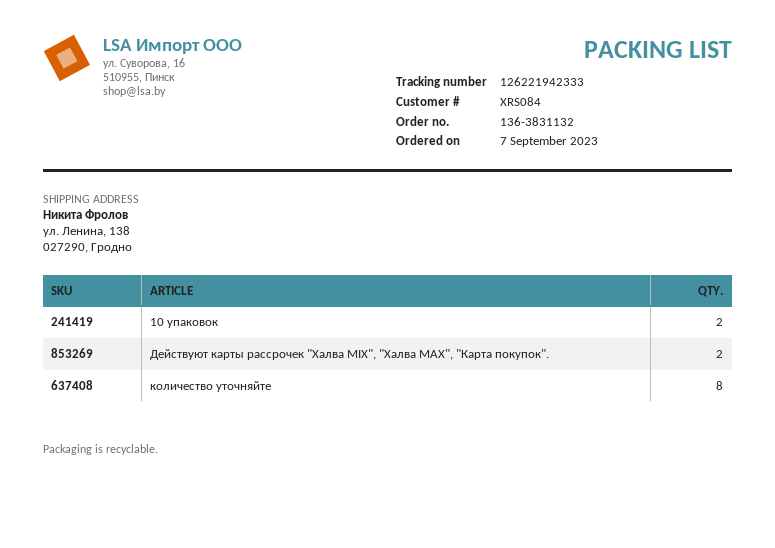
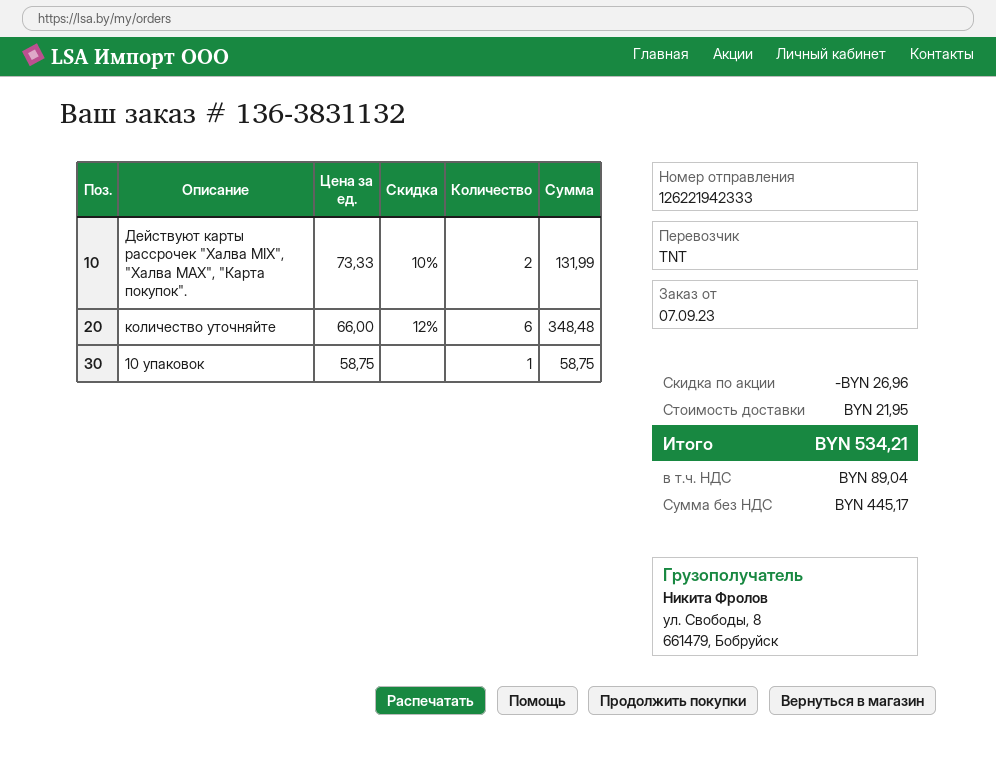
ship to: ул. Ленина, 138, 027290, Гродно -> ул. Свободы, 8, 661479, Бобруйск
10 упаковок: 2 -> 1
количество уточняйте: 8 -> 6

